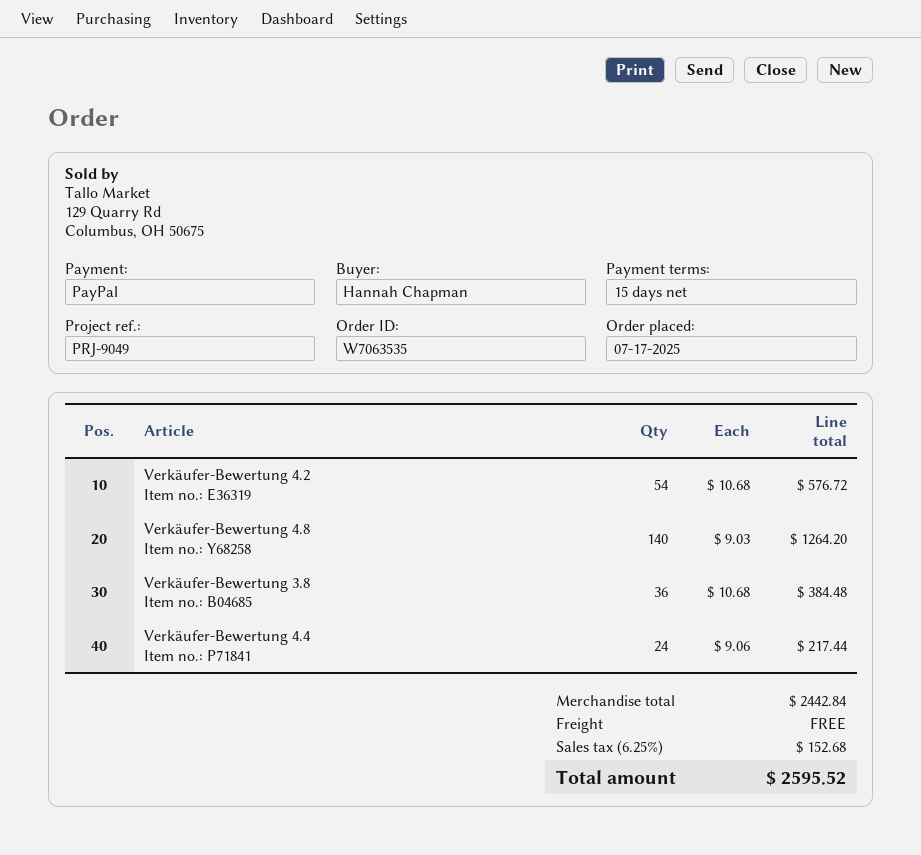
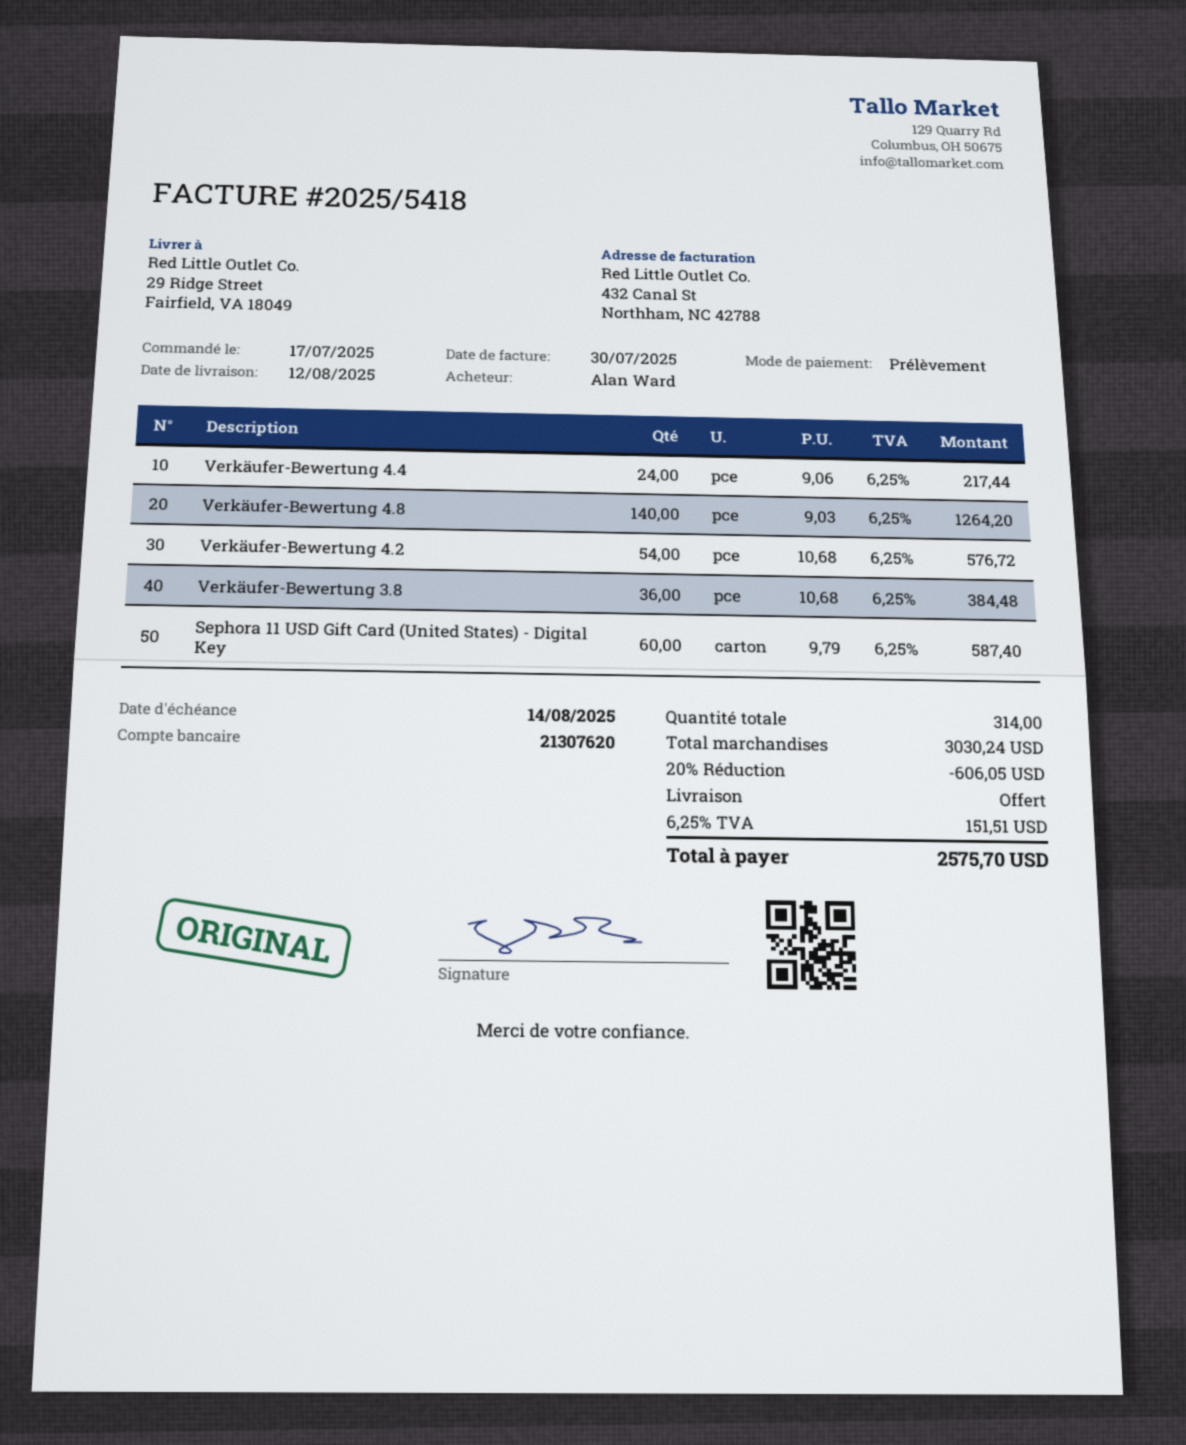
ordered by: Hannah Chapman -> Alan Ward
payment method: PayPal -> direct debit
Sephora 11 USD Gift Card (United States) - Digital Key: none -> 60 x 9.79 = 587.40
subtotal: 2442.84 -> 3030.24
discount: none -> 20% = 606.05
tax: 6.25% = 152.68 -> 6.25% = 151.51
total: 2595.52 -> 2575.70

